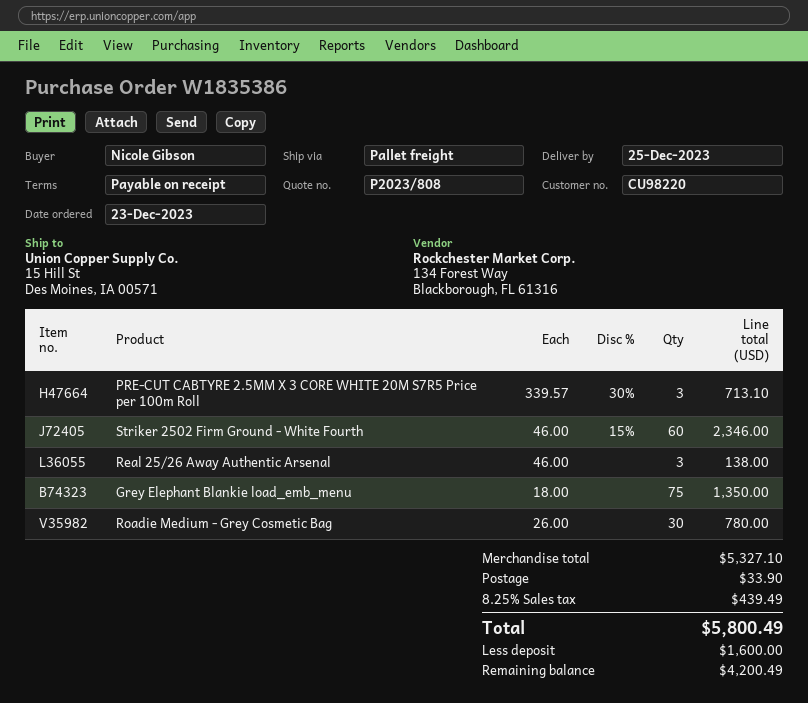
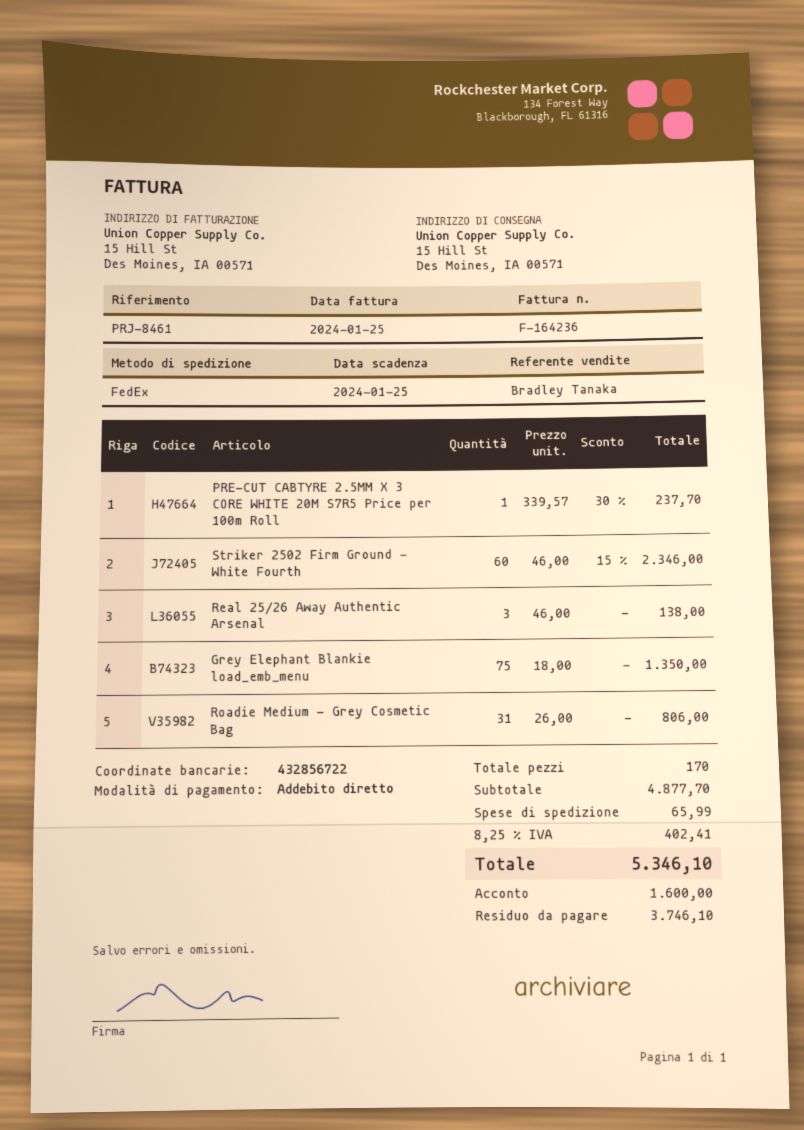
shipping method: pallet freight -> FedEx
PRE-CUT CABTYRE 2.5MM X 3 CORE WHITE 20M S7R5 Price per 100m Roll: 3 x 339.57 - 30% = 713.10 -> 1 x 339.57 - 30% = 237.70
Roadie Medium - Grey Cosmetic Bag: 30 x 26.00 = 780.00 -> 31 x 26.00 = 806.00
subtotal: 5327.10 -> 4877.70
shipping: 33.90 -> 65.99
tax: 8.25% = 439.49 -> 8.25% = 402.41
total: 5800.49 -> 5346.10
balance: 4200.49 -> 3746.10

